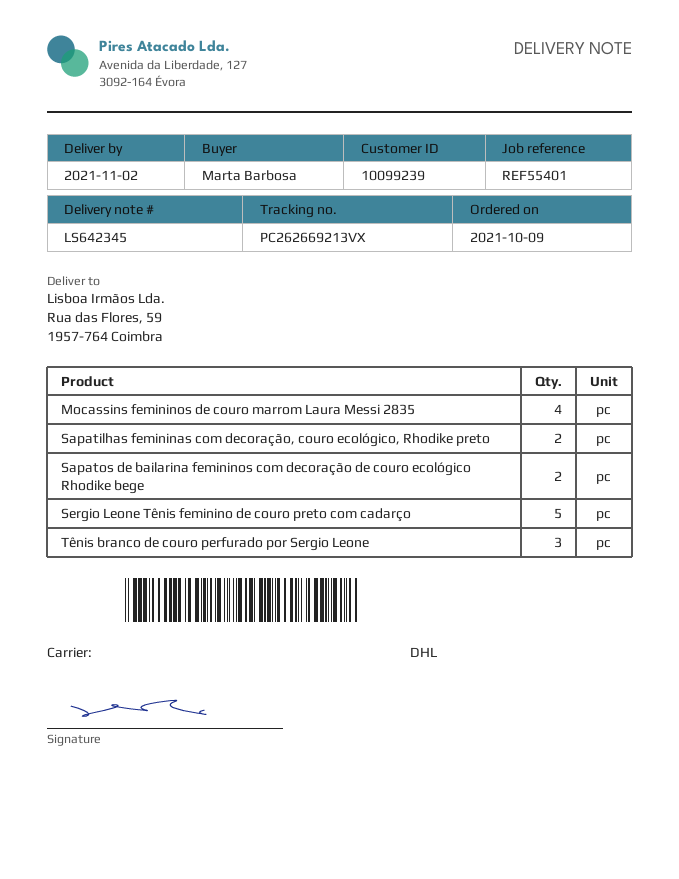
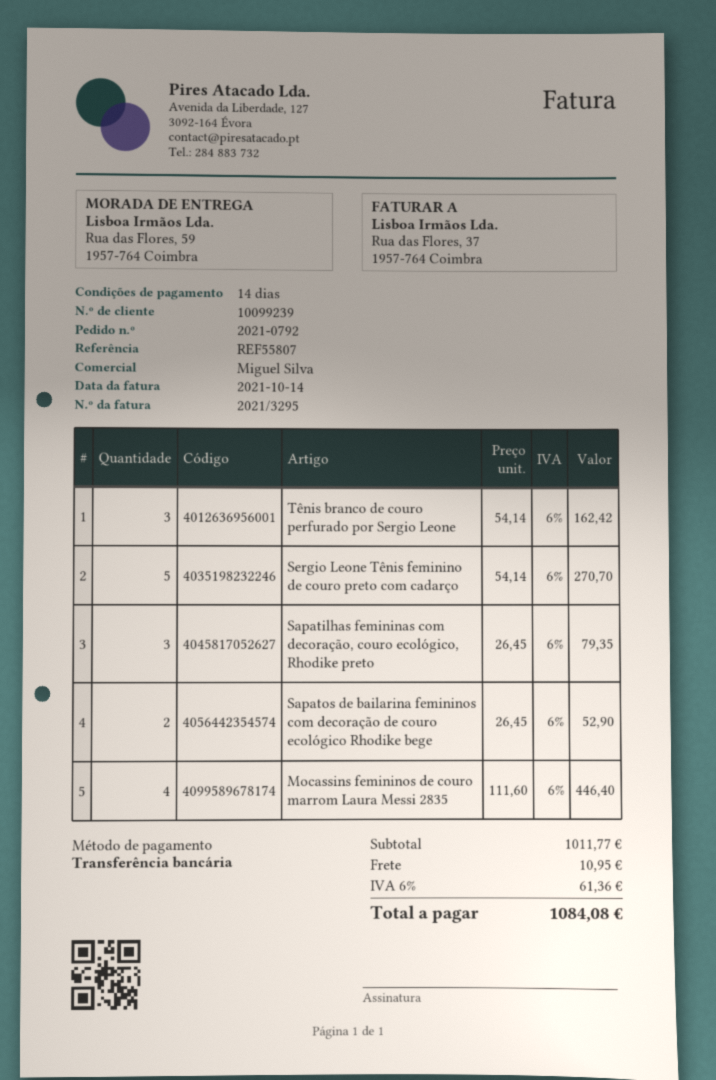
reference: REF55401 -> REF55807
Sapatilhas femininas com decoração, couro ecológico, Rhodike preto: 2 -> 3

